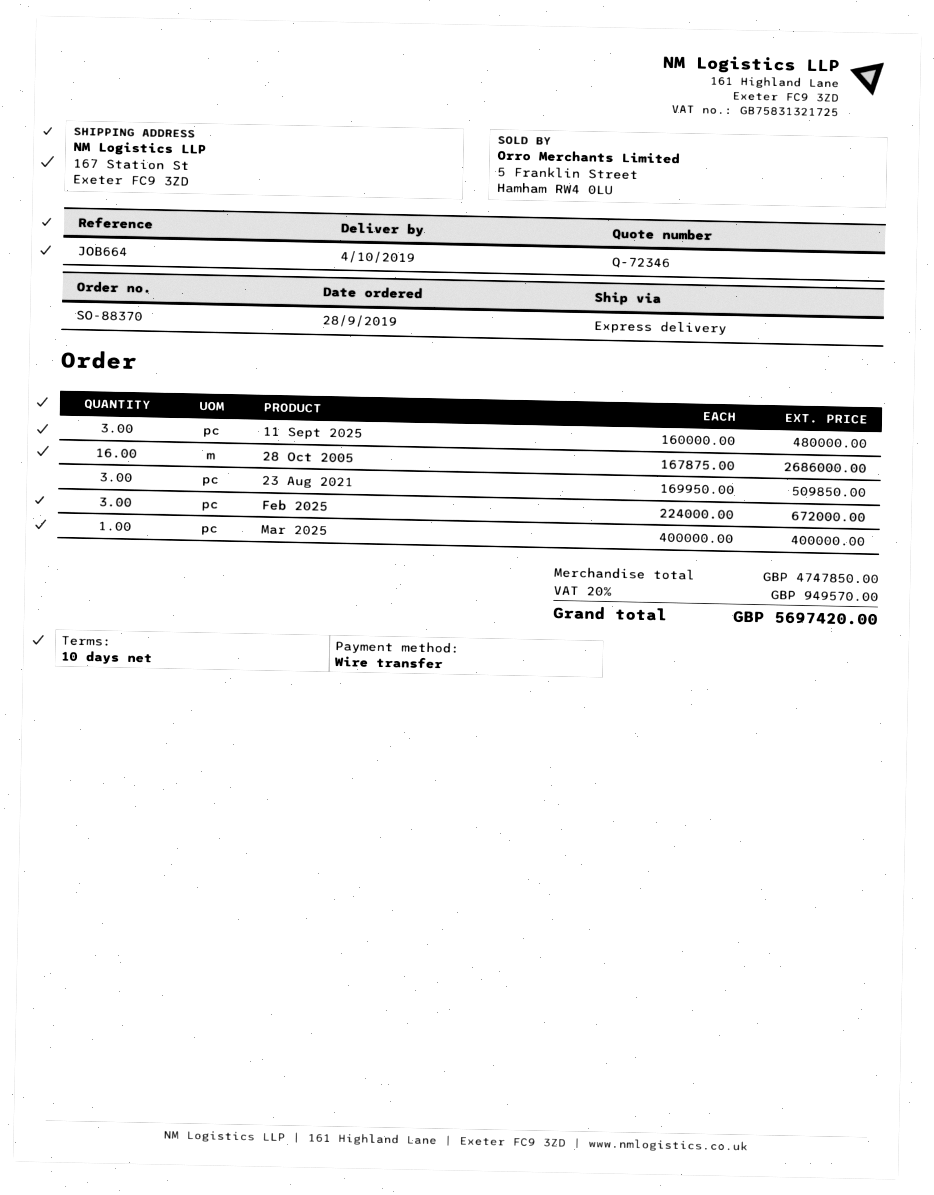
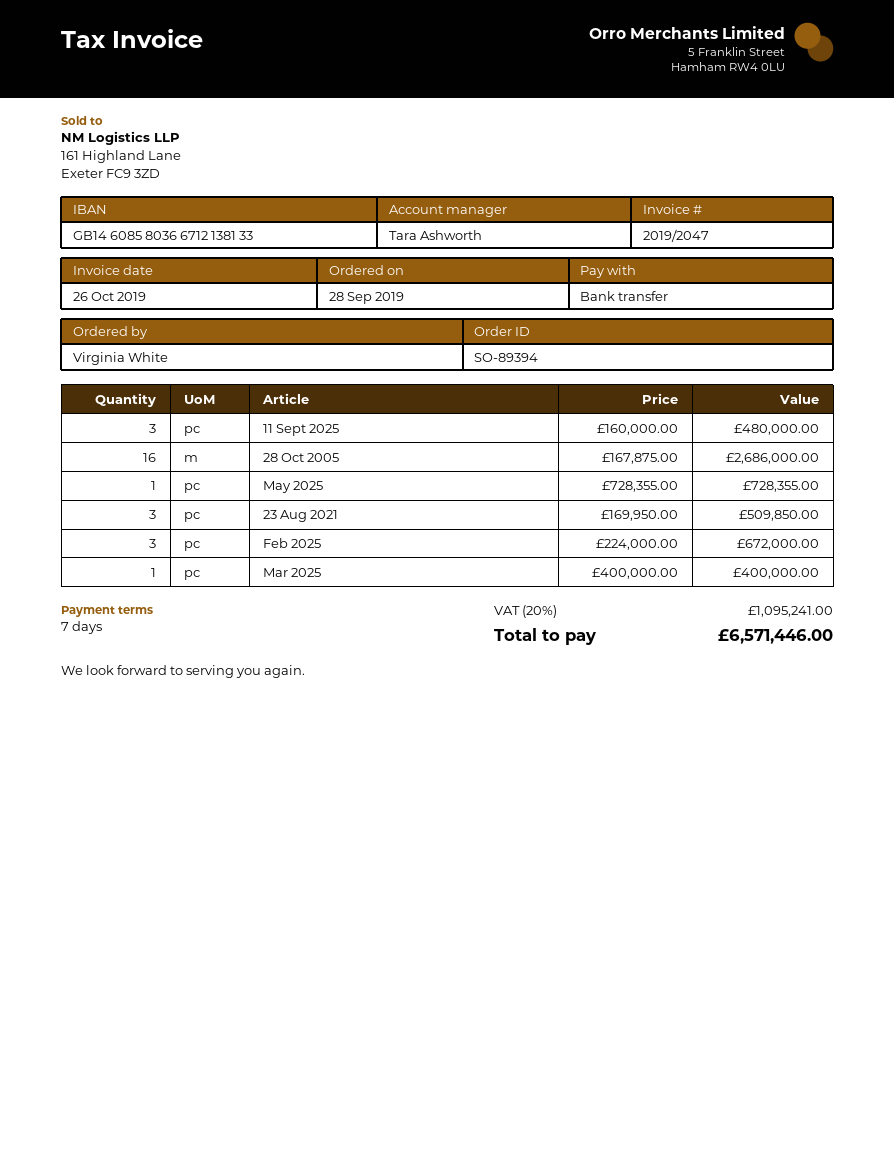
order number: SO-88370 -> SO-89394
payment terms: 10 days -> 7 days
May 2025: none -> 1 x 728355.00 = 728355.00
tax: 20% = 949570.00 -> 20% = 1095241.00
total: 5697420.00 -> 6571446.00

